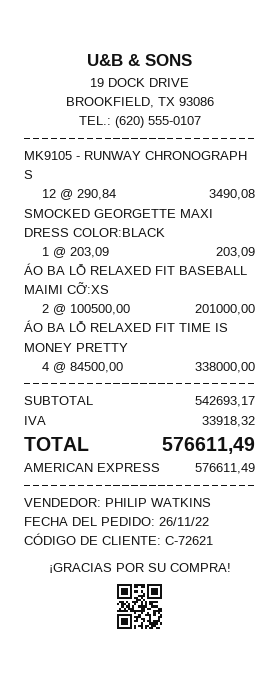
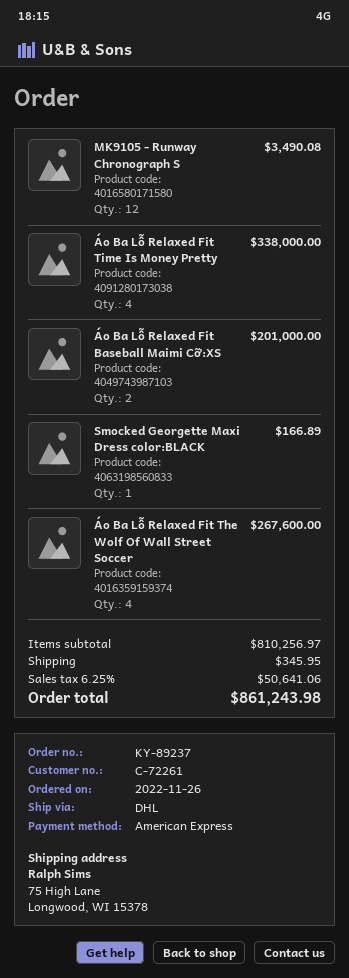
customer number: C-72621 -> C-72261
SMOCKED GEORGETTE MAXI DRESS COLOR:BLACK: 1 for 203.09 -> 1 for 166.89
Áo Ba Lỗ Relaxed Fit The Wolf Of Wall Street Soccer: none -> 4 for 267600.00
subtotal: 542693.17 -> 810256.97
shipping: none -> 345.95
tax: 33918.32 -> 50641.06
total: 576611.49 -> 861243.98

